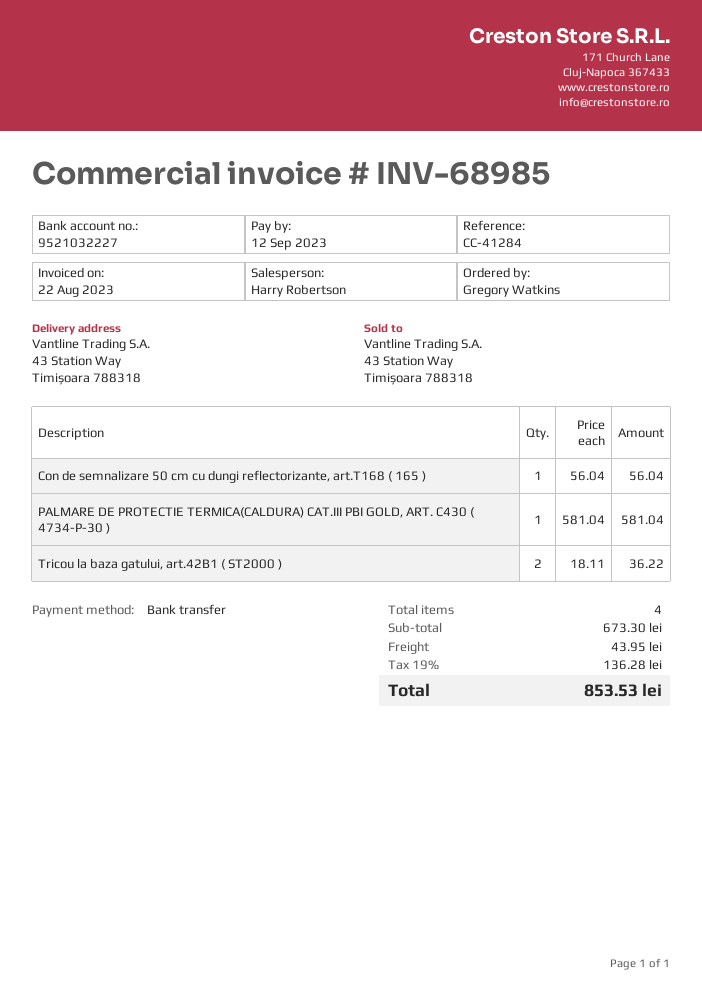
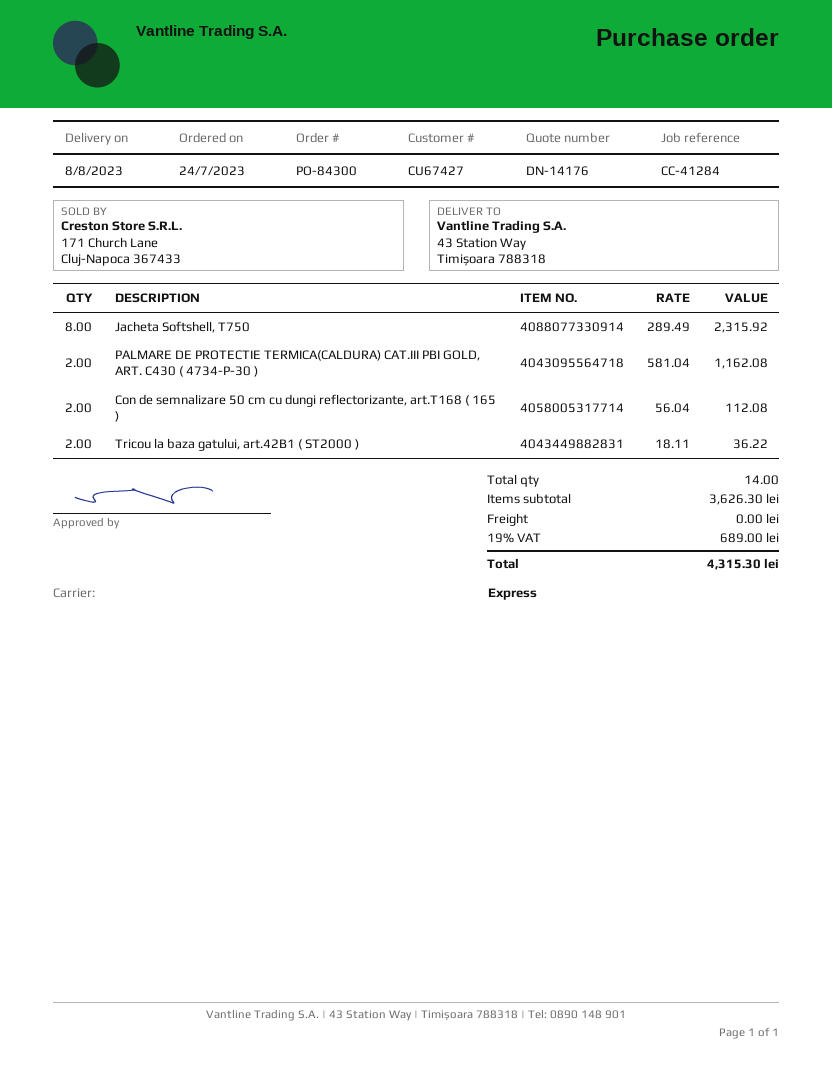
Con de semnalizare 50 cm cu dungi reflectorizante, art.T168 ( 165 ): 1 x 56.04 = 56.04 -> 2 x 56.04 = 112.08
PALMARE DE PROTECTIE TERMICA(CALDURA) CAT.III PBI GOLD, ART. C430 ( 4734-P-30 ): 1 x 581.04 = 581.04 -> 2 x 581.04 = 1162.08
Jacheta Softshell, T750: none -> 8 x 289.49 = 2315.92
total quantity: 4 -> 14
subtotal: 673.30 -> 3626.30
shipping: 43.95 -> 0.00
tax: 19% = 136.28 -> 19% = 689.00
total: 853.53 -> 4315.30

